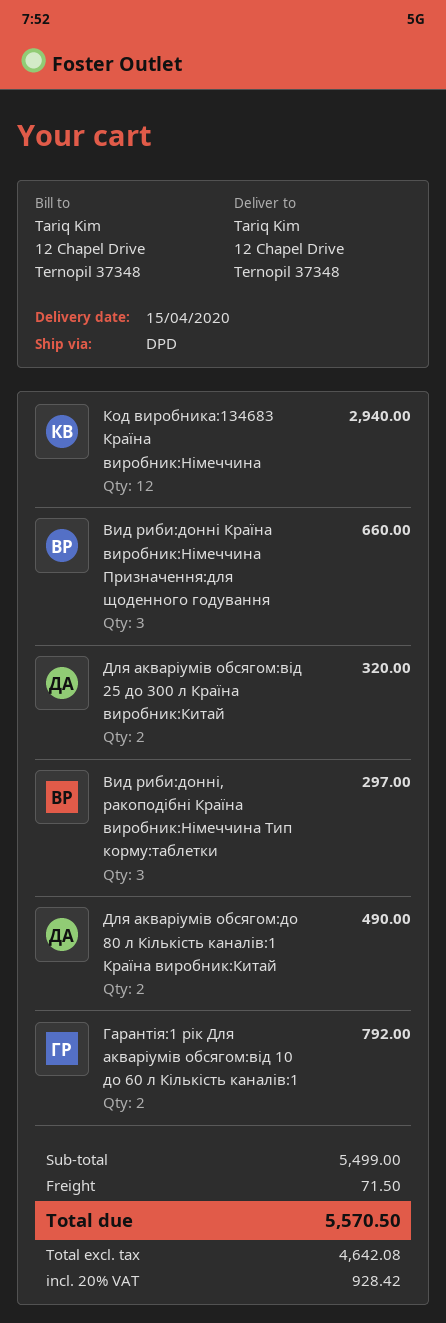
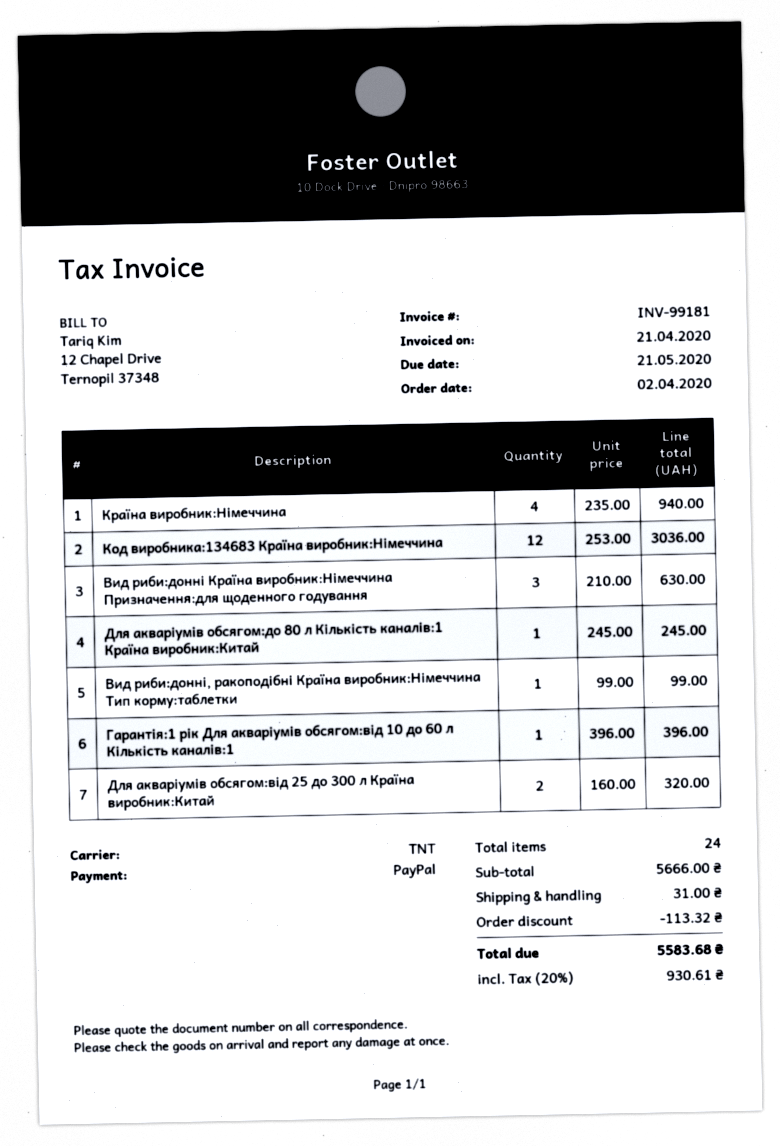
shipping method: DPD -> TNT
Код виробника:134683 Країна виробник:Німеччина: 12 for 2940.00 -> 12 for 3036.00
Вид риби:донні Країна виробник:Німеччина Призначення:для щоденного годування: 3 for 660.00 -> 3 for 630.00
Вид риби:донні, ракоподібні Країна виробник:Німеччина Тип корму:таблетки: 3 for 297.00 -> 1 for 99.00
Для акваріумів обсягом:до 80 л Кількість каналів:1 Країна виробник:Китай: 2 for 490.00 -> 1 for 245.00
Гарантія:1 рік Для акваріумів обсягом:від 10 до 60 л Кількість каналів:1: 2 for 792.00 -> 1 for 396.00
Країна виробник:Німеччина: none -> 4 for 940.00
subtotal: 5499.00 -> 5666.00
discount: none -> 113.32
shipping: 71.50 -> 31.00
tax: 20% = 928.42 -> 20% = 930.61
total: 5570.50 -> 5583.68

